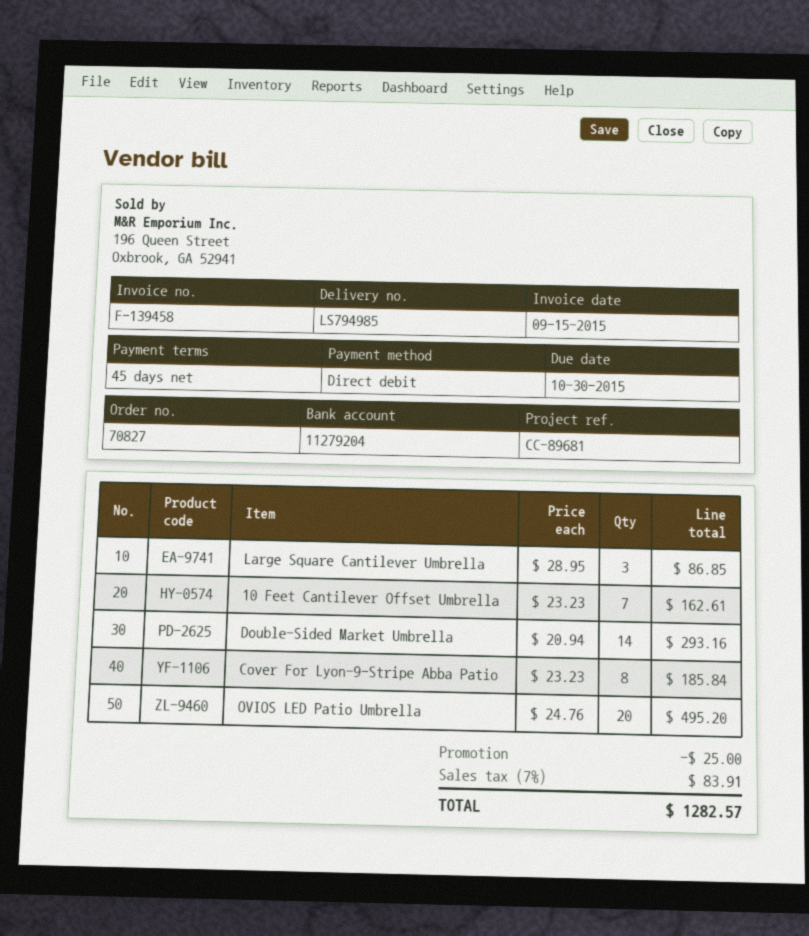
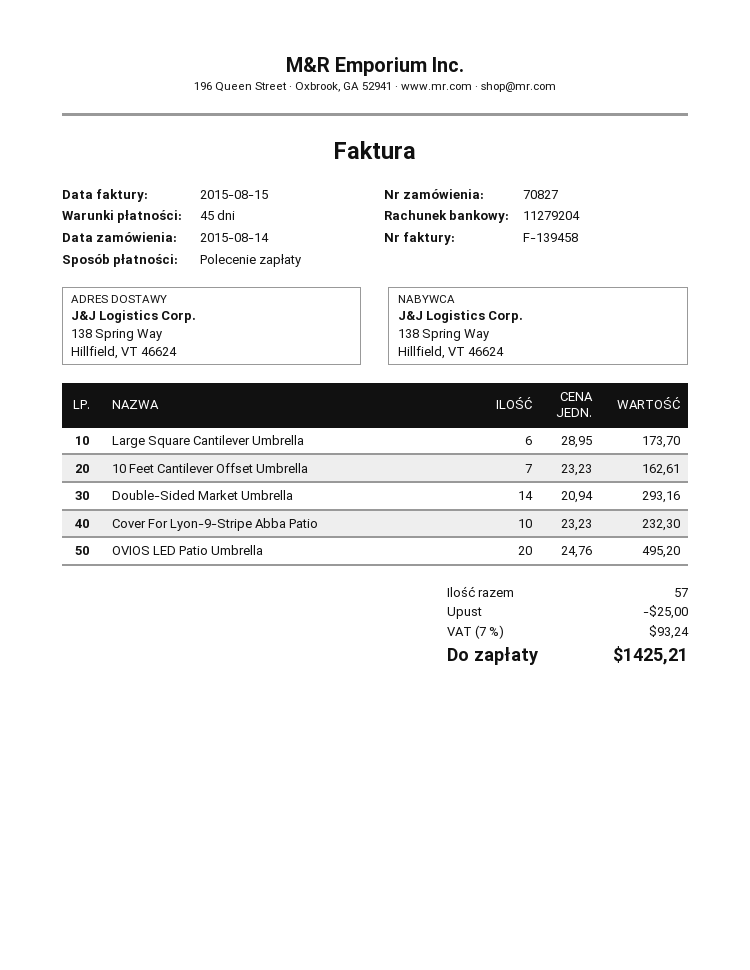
invoice date: 2015-09-15 -> 2015-08-15
Large Square Cantilever Umbrella: 3 x 28.95 = 86.85 -> 6 x 28.95 = 173.70
Cover For Lyon-9-Stripe Abba Patio: 8 x 23.23 = 185.84 -> 10 x 23.23 = 232.30
tax: 7% = 83.91 -> 7% = 93.24
total: 1282.57 -> 1425.21

